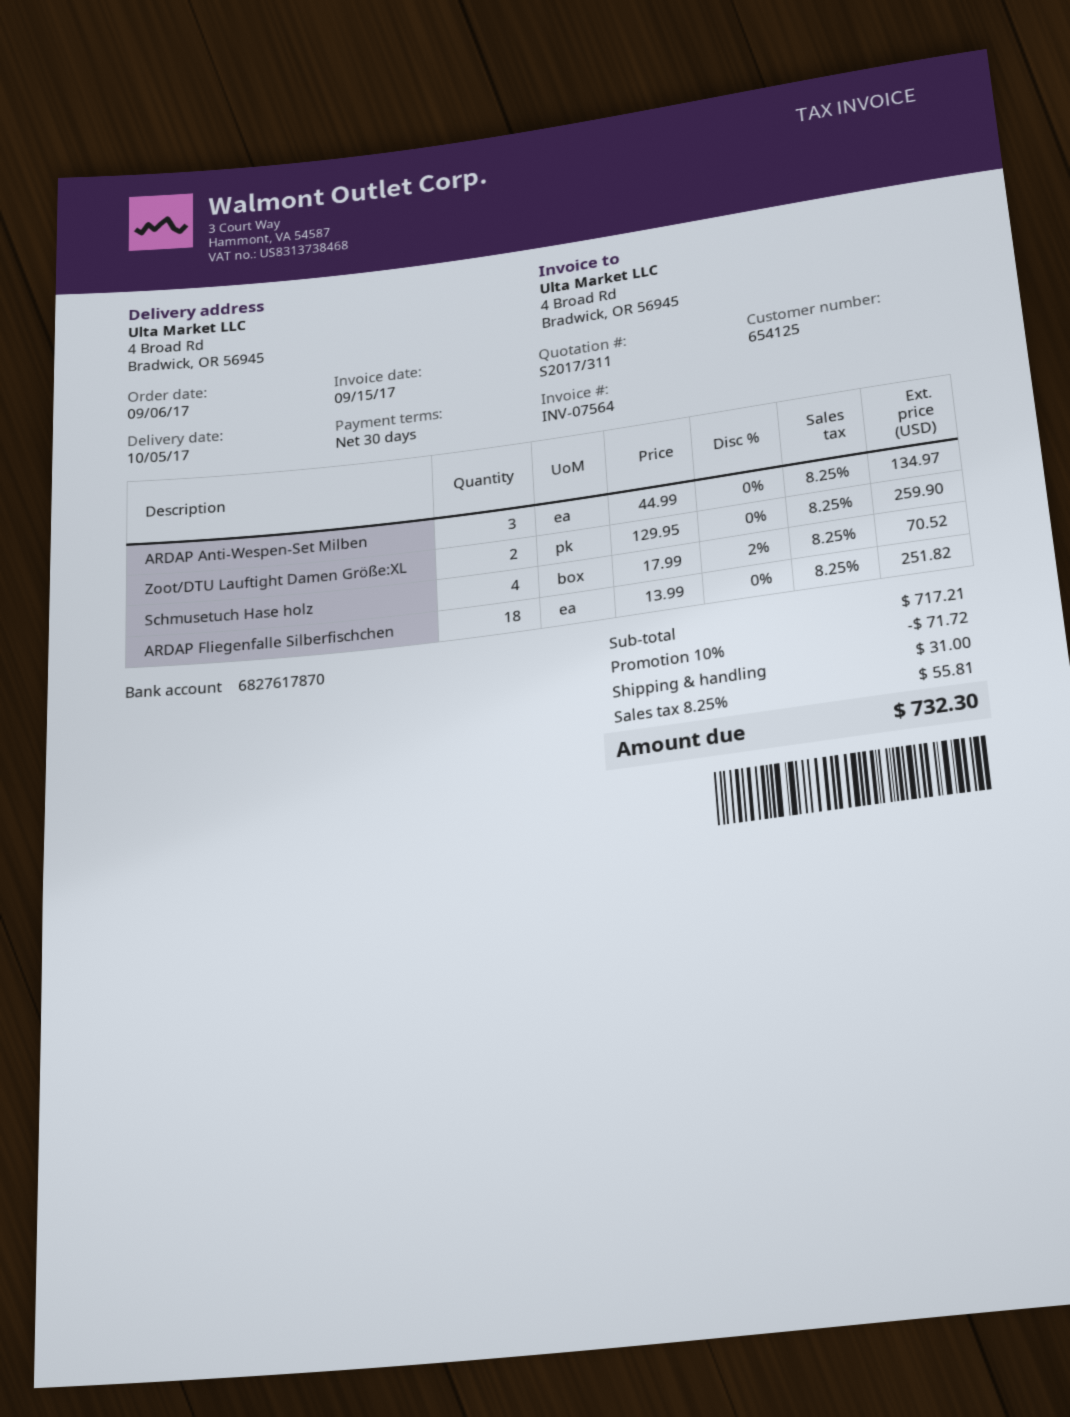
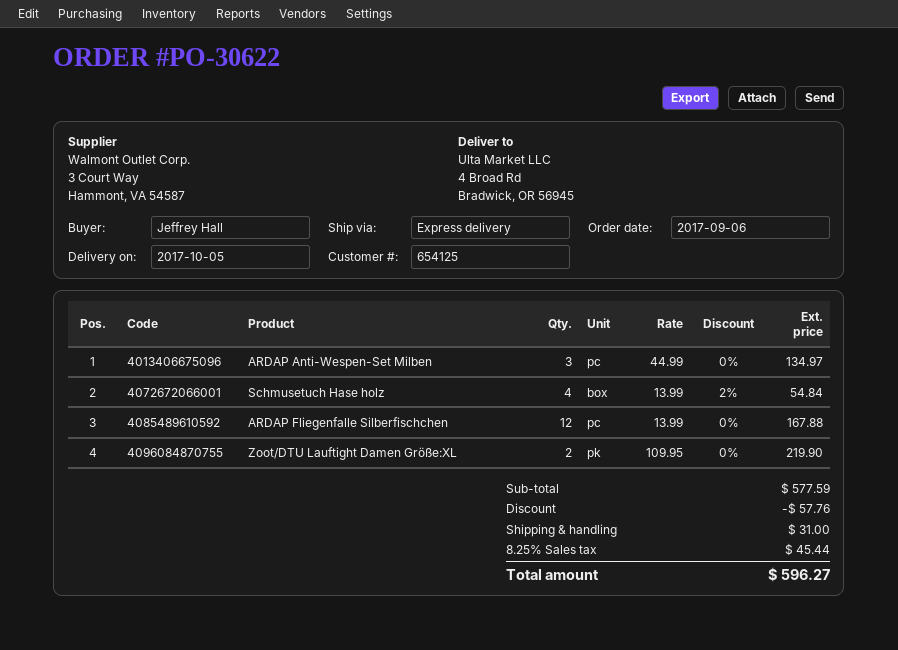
Zoot/DTU Lauftight Damen Größe:XL: 2 x 129.95 = 259.90 -> 2 x 109.95 = 219.90
Schmusetuch Hase holz: 4 x 17.99 - 2% = 70.52 -> 4 x 13.99 - 2% = 54.84
ARDAP Fliegenfalle Silberfischchen: 18 x 13.99 = 251.82 -> 12 x 13.99 = 167.88
subtotal: 717.21 -> 577.59
discount: 71.72 -> 57.76
tax: 8.25% = 55.81 -> 8.25% = 45.44
total: 732.30 -> 596.27

